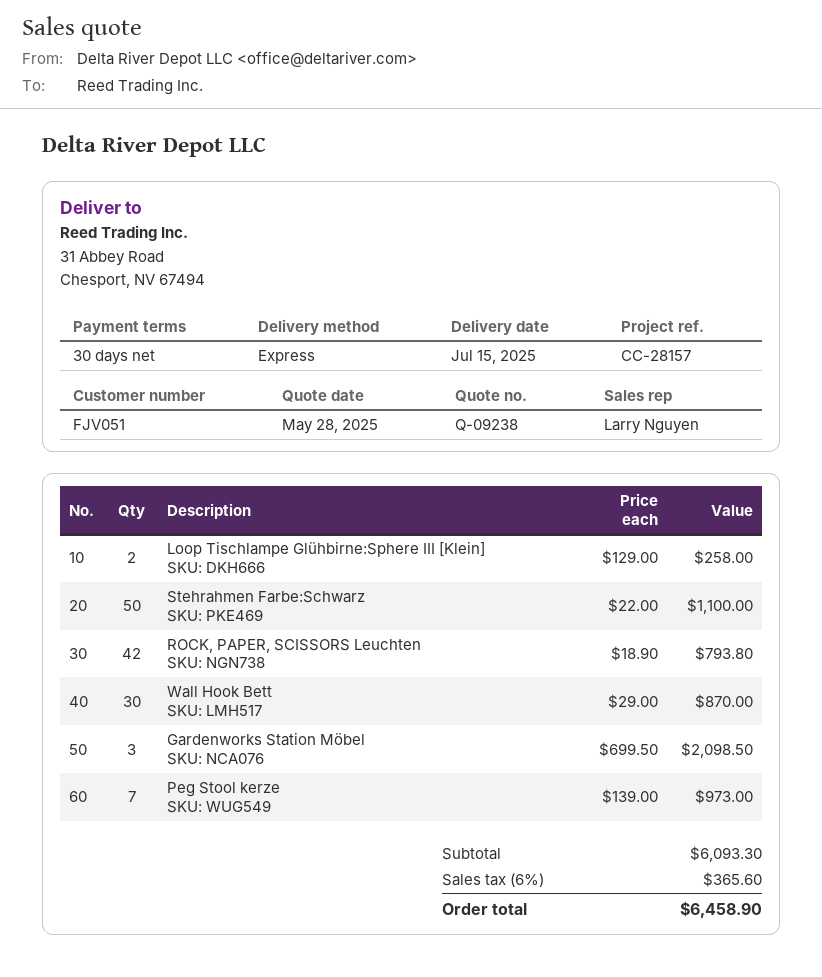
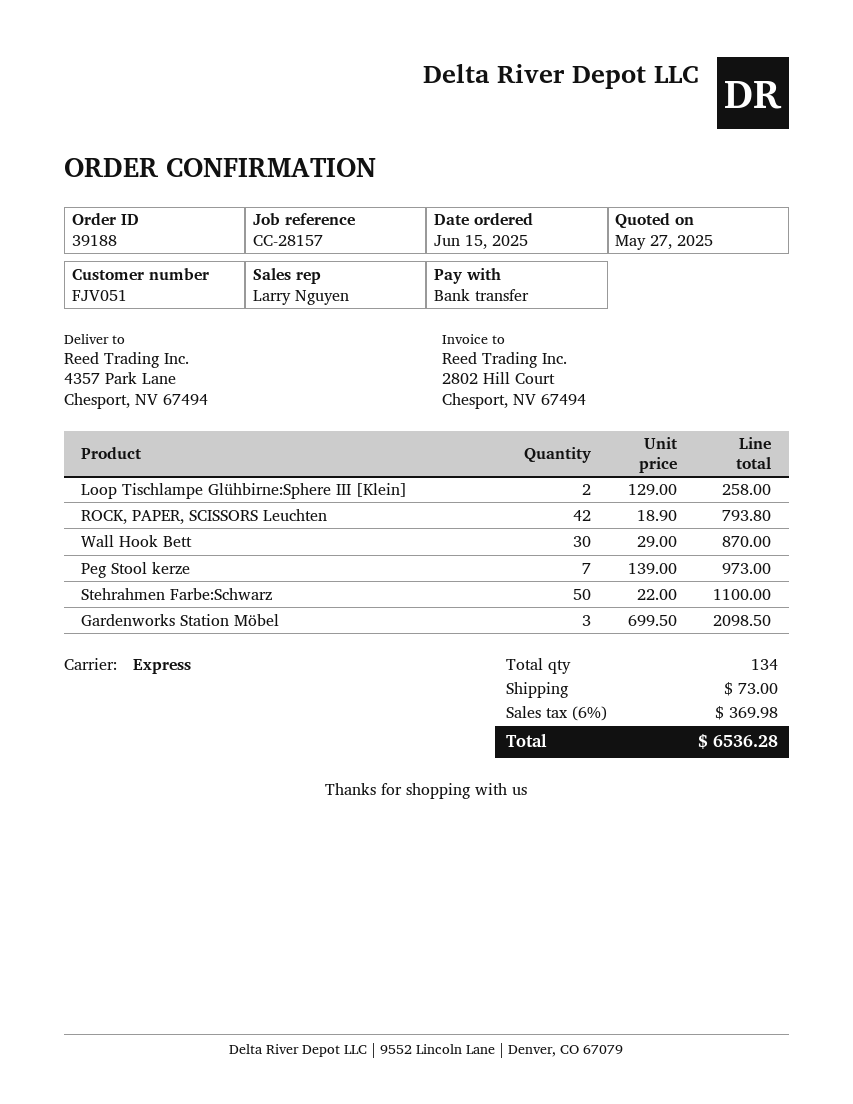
quote date: 2025-05-28 -> 2025-05-27
ship to: 31 Abbey Road, Chesport, NV 67494 -> 4357 Park Lane, Chesport, NV 67494
shipping: none -> 73.00
tax: 6% = 365.60 -> 6% = 369.98
total: 6458.90 -> 6536.28

